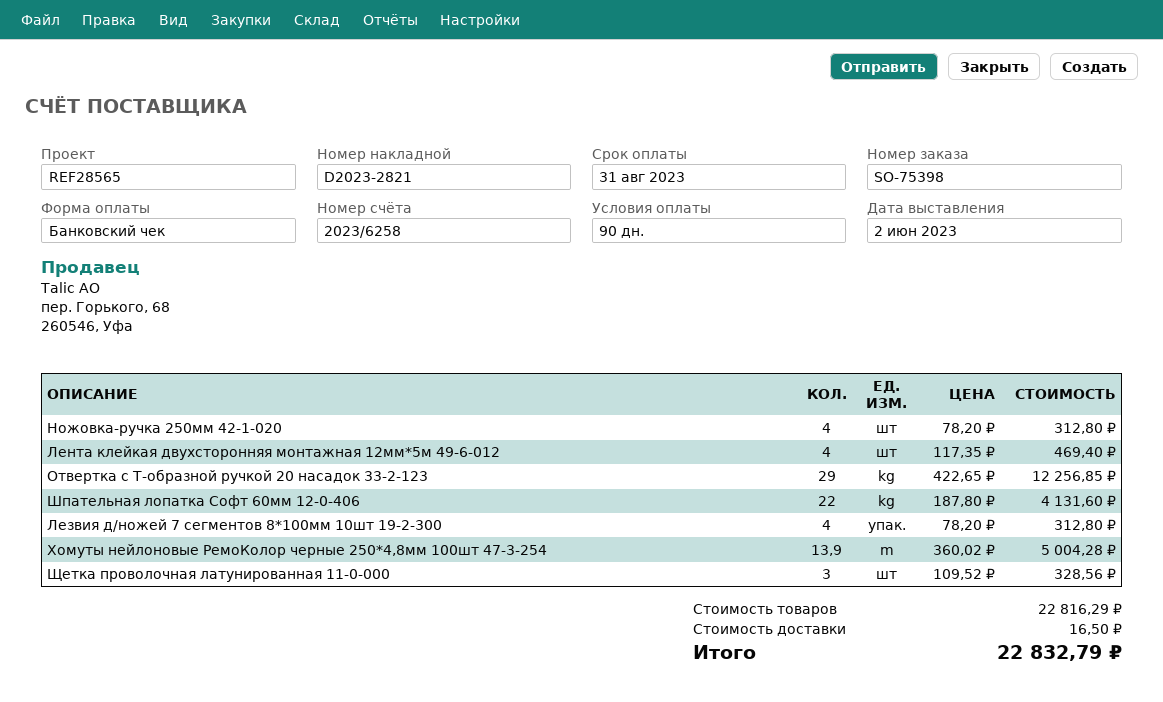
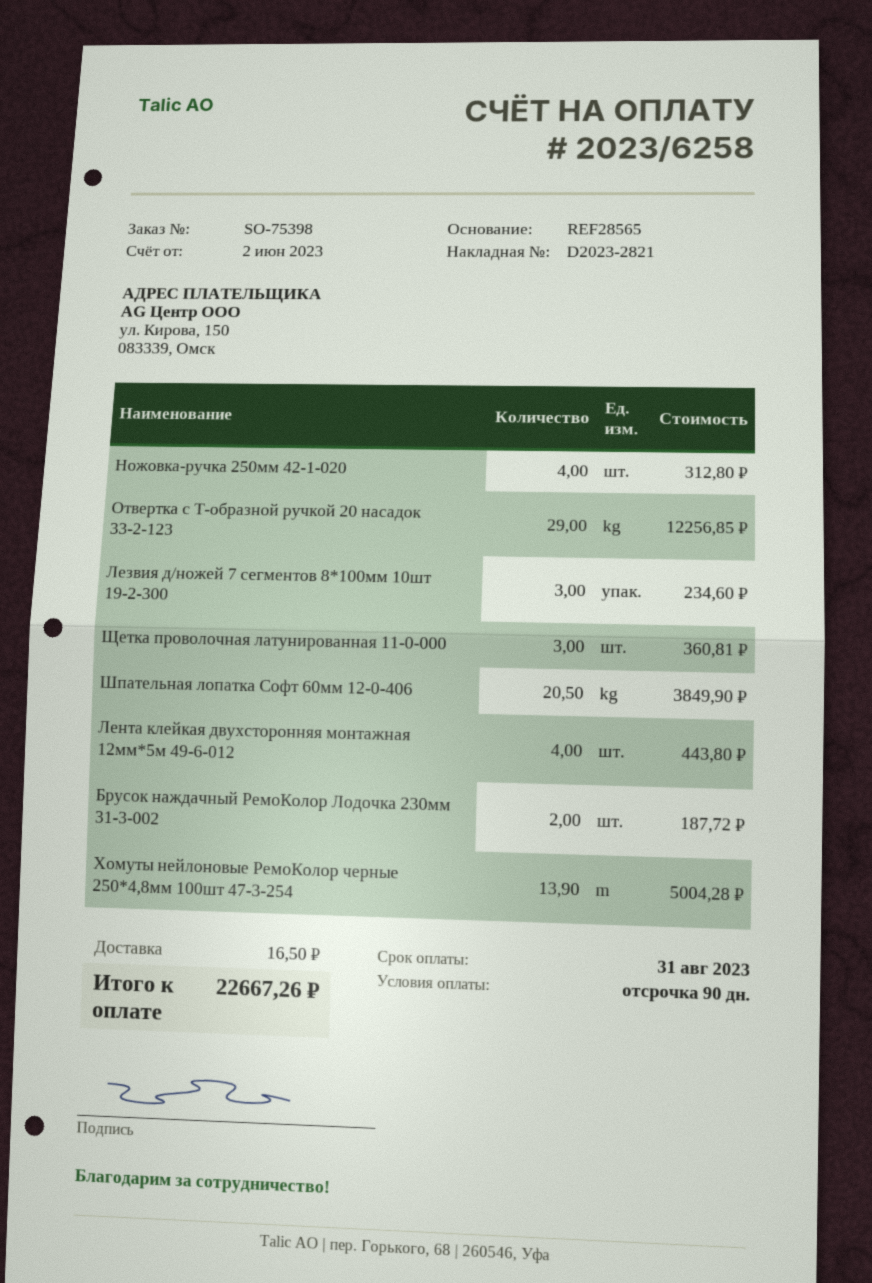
Лента клейкая двухсторонняя монтажная 12мм*5м 49-6-012: 4 for 469.40 -> 4 for 443.80
Шпательная лопатка Софт 60мм 12-0-406: 22 for 4131.60 -> 20.5 for 3849.90
Лезвия д/ножей 7 сегментов 8*100мм 10шт 19-2-300: 4 for 312.80 -> 3 for 234.60
Щетка проволочная латунированная 11-0-000: 3 for 328.56 -> 3 for 360.81
Брусок наждачный РемоКолор Лодочка 230мм 31-3-002: none -> 2 for 187.72
total: 22832.79 -> 22667.26

